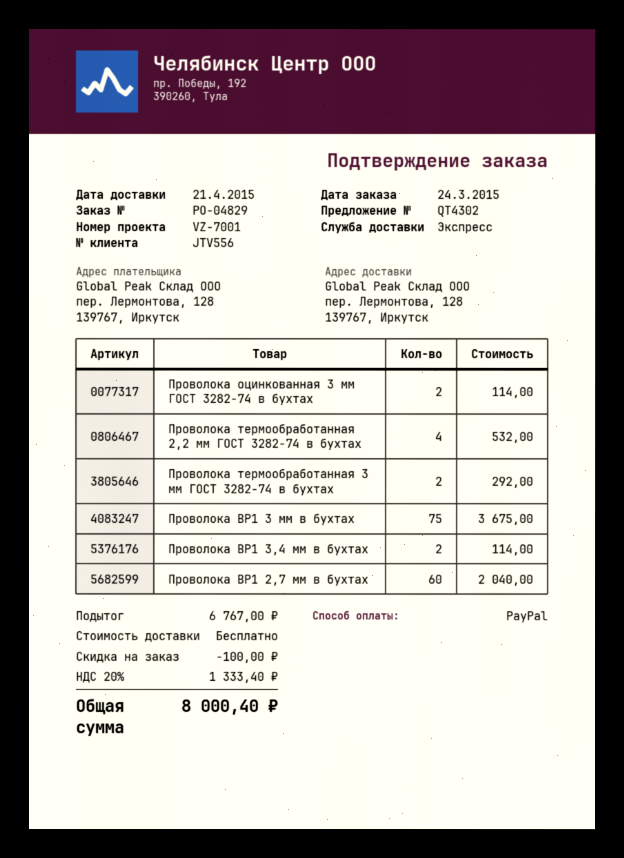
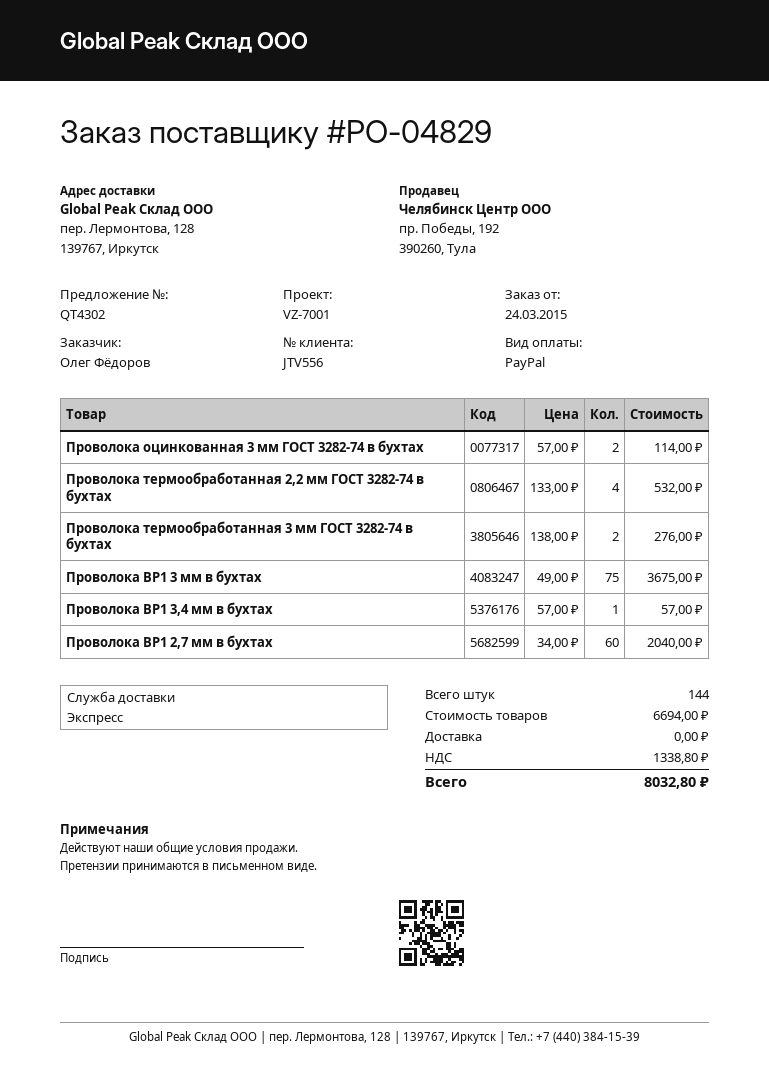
Проволока термообработанная 3 мм ГОСТ 3282-74 в бухтах: 2 for 292.00 -> 2 for 276.00
Проволока ВР1 3,4 мм в бухтах: 2 for 114.00 -> 1 for 57.00
subtotal: 6767.00 -> 6694.00
discount: 100.00 -> none
tax: 1333.40 -> 1338.80
total: 8000.40 -> 8032.80

